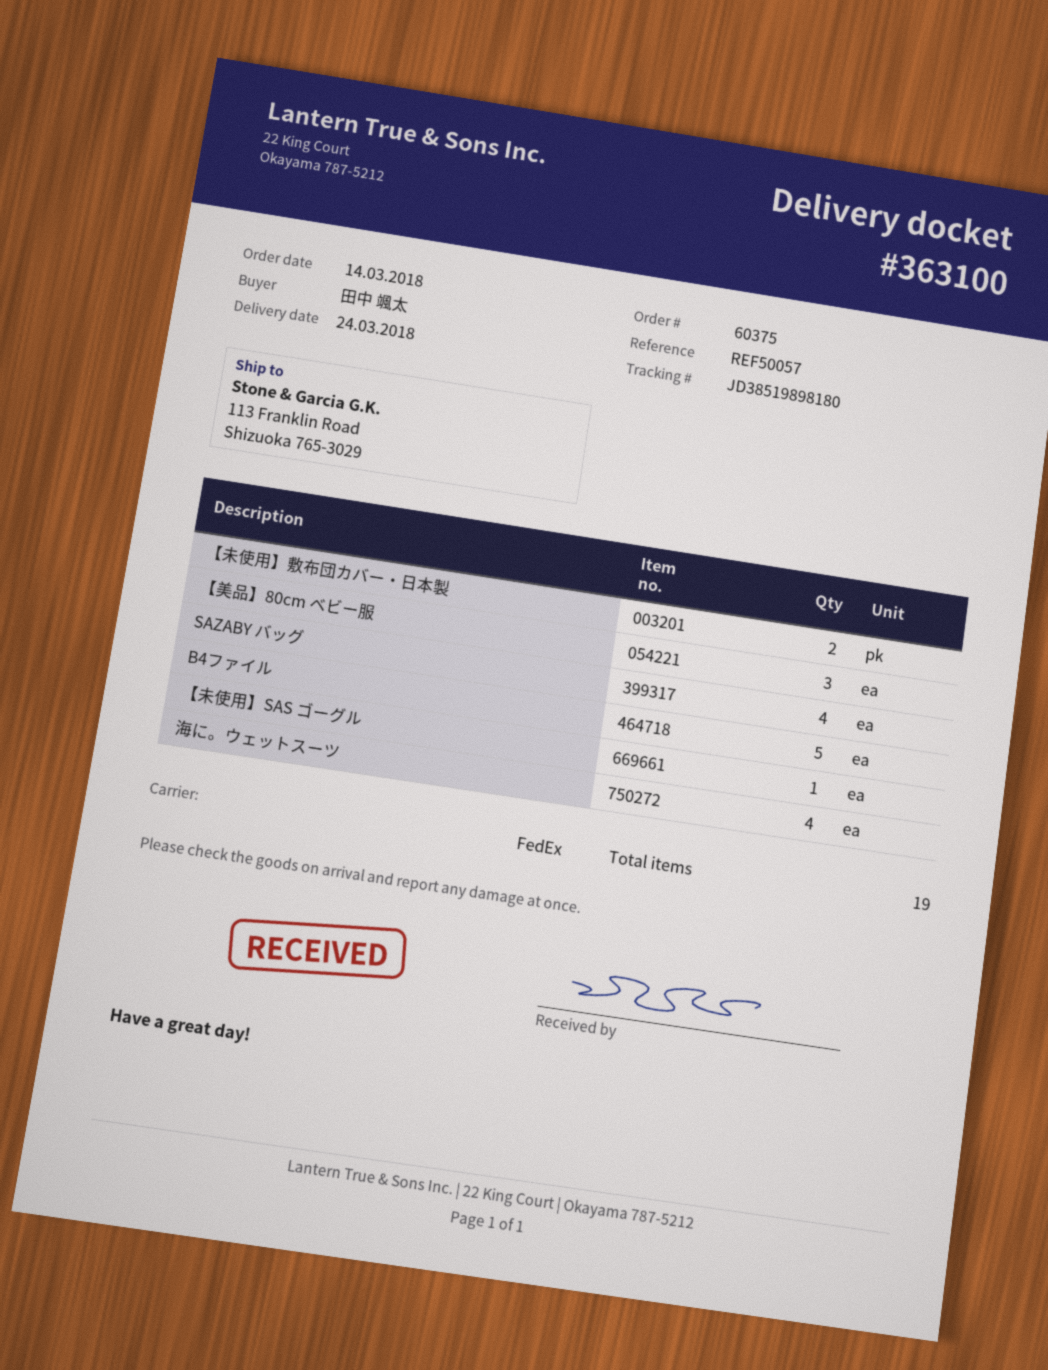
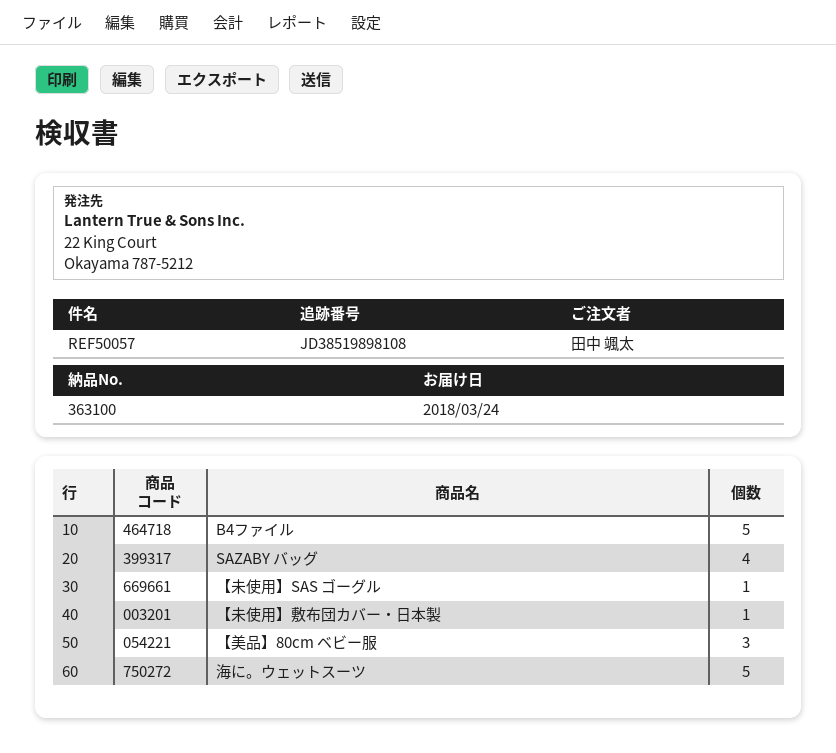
tracking number: JD38519898180 -> JD38519898108
【未使用】敷布団カバー・日本製: 2 -> 1
海に。ウェットスーツ: 4 -> 5

